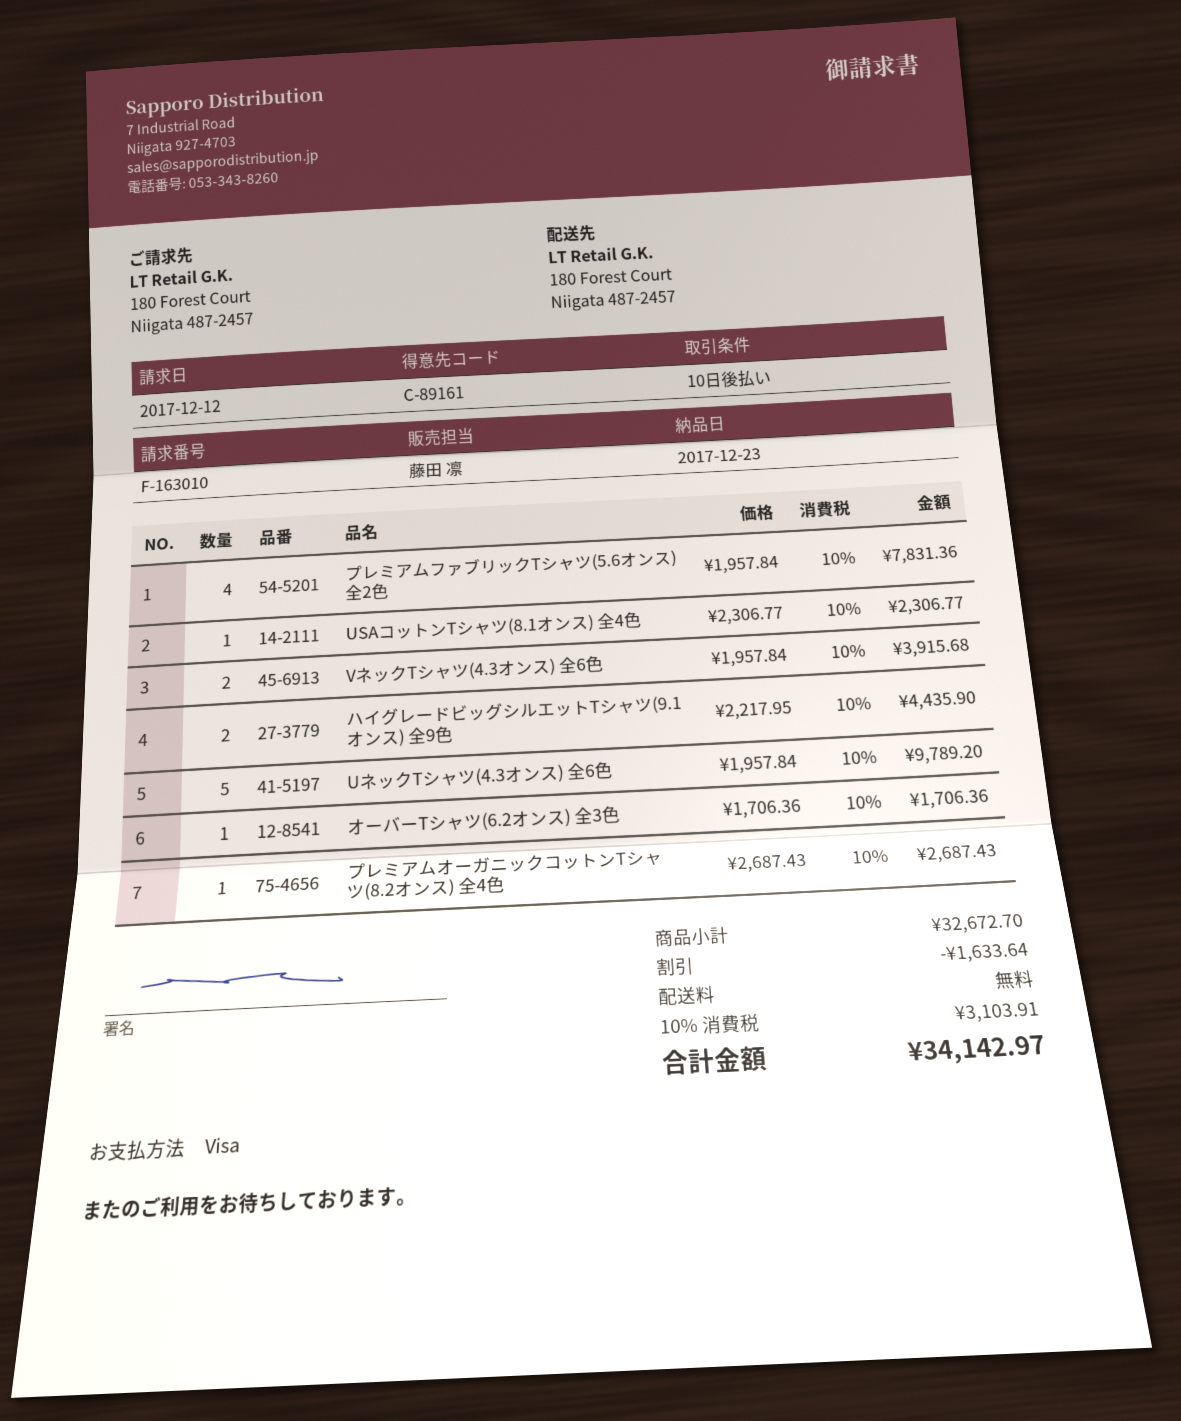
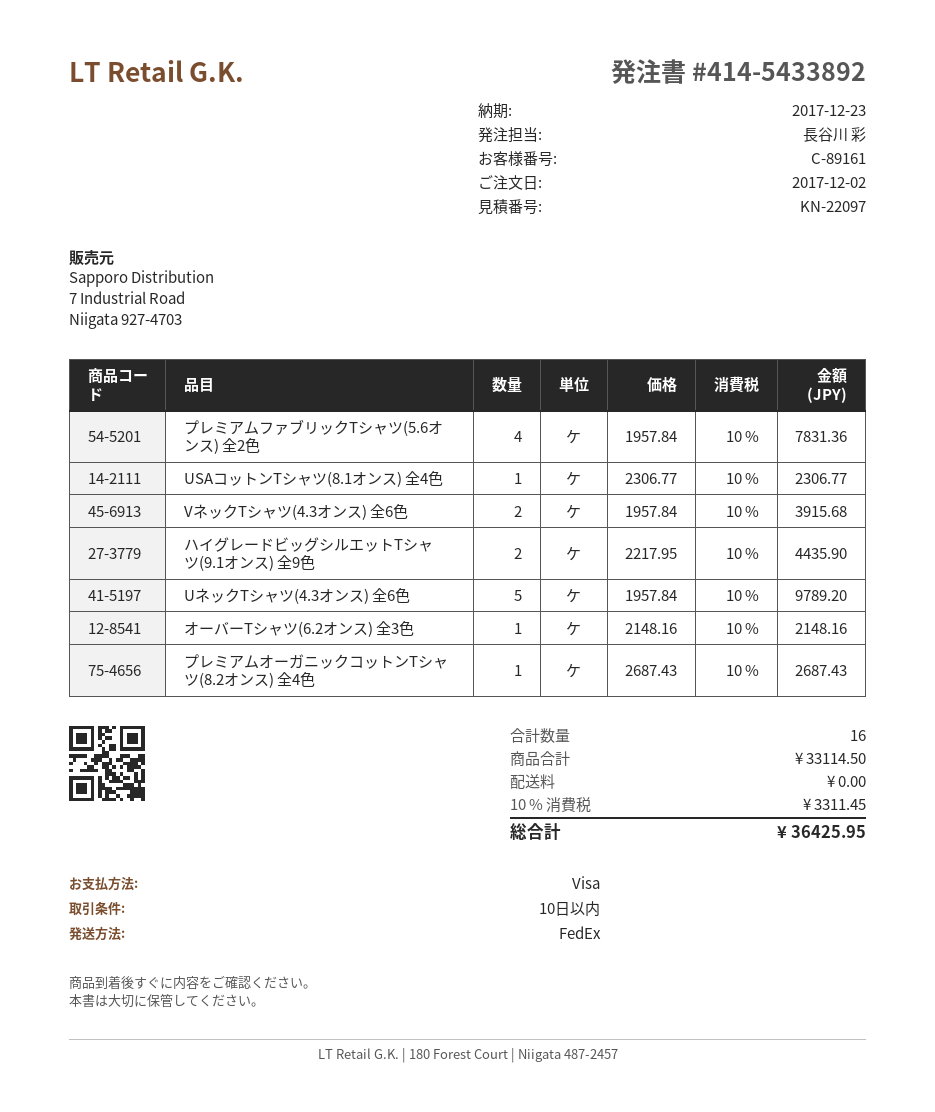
オーバーTシャツ(6.2オンス) 全3色: 1 x 1706.36 = 1706.36 -> 1 x 2148.16 = 2148.16
subtotal: 32672.70 -> 33114.50
discount: 1633.64 -> none
tax: 10% = 3103.91 -> 10% = 3311.45
total: 34142.97 -> 36425.95

